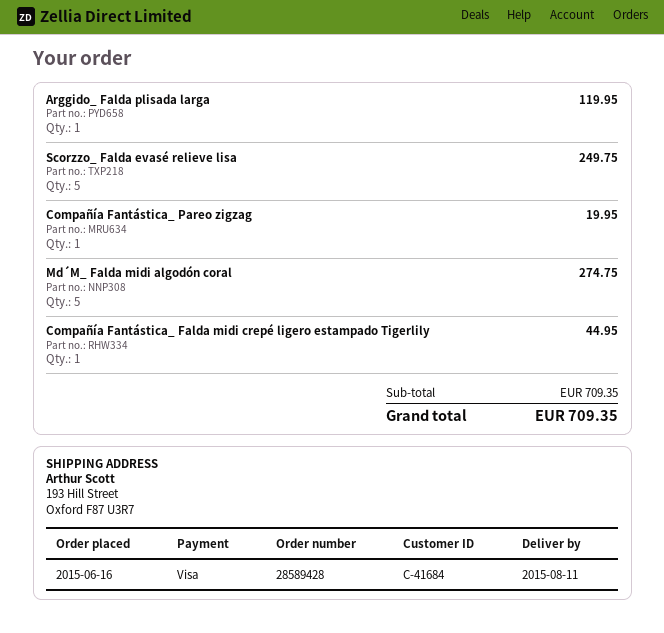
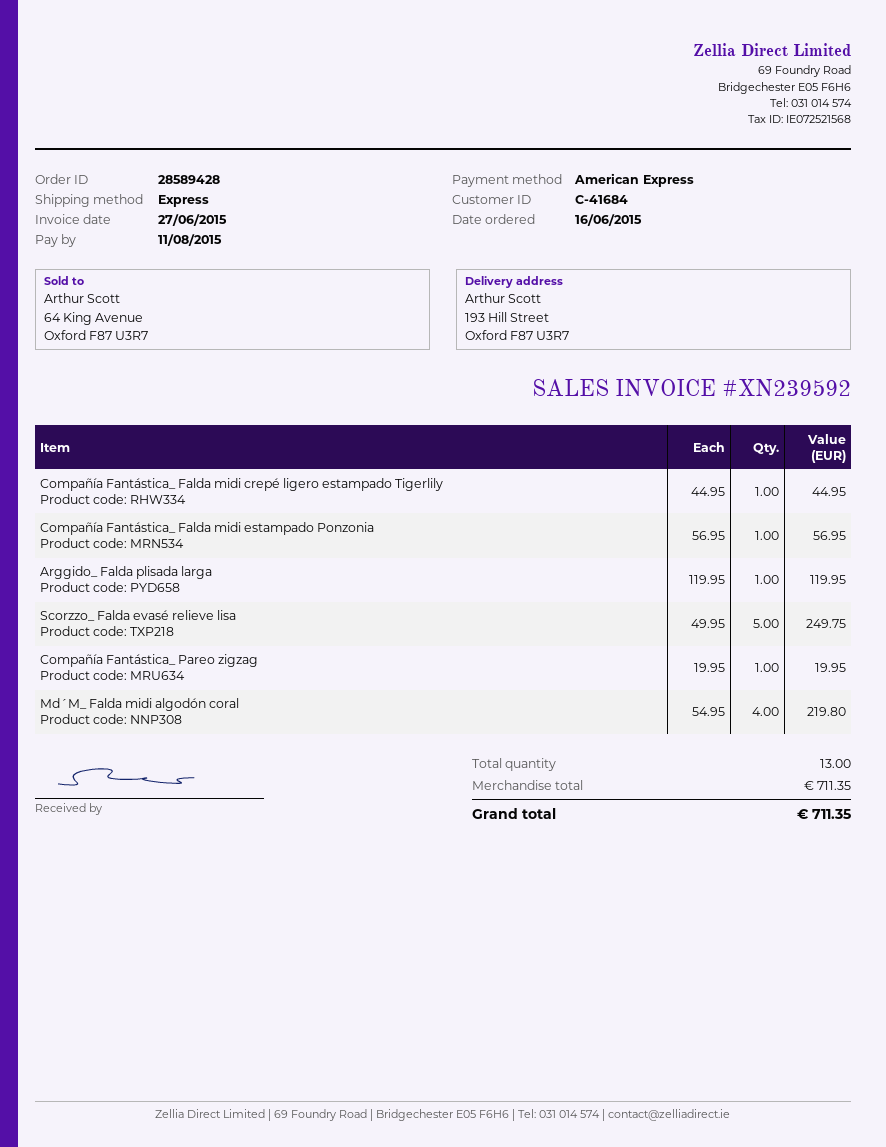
payment method: Visa -> American Express
Md´M_ Falda midi algodón coral: 5 for 274.75 -> 4 for 219.80
Compañía Fantástica_ Falda midi estampado Ponzonia: none -> 1 for 56.95
subtotal: 709.35 -> 711.35
total: 709.35 -> 711.35

